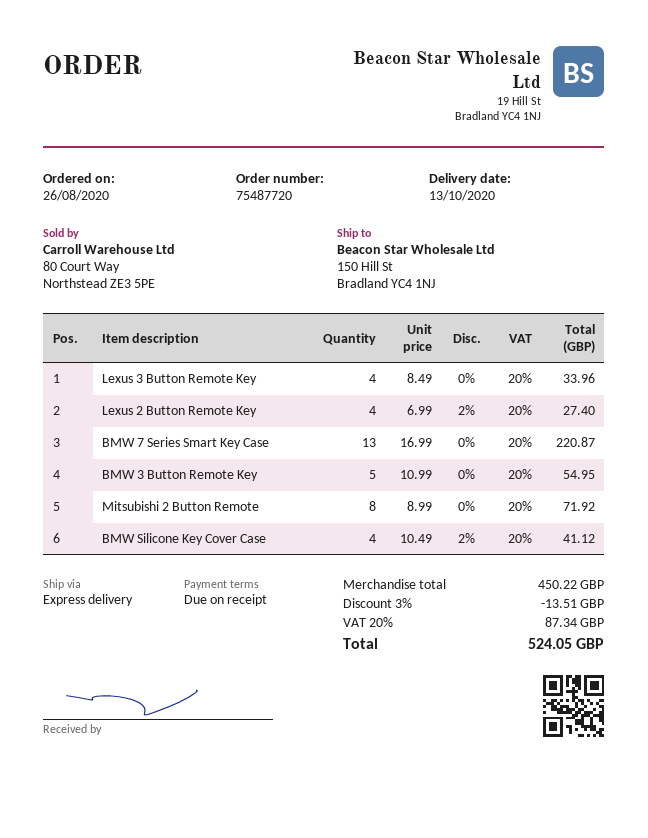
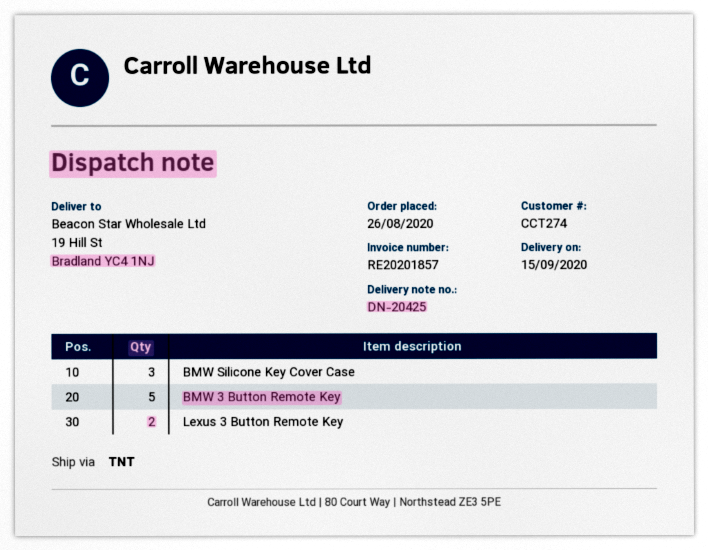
delivery date: 2020-10-13 -> 2020-09-15
shipping method: express -> TNT
ship to: 150 Hill St, Bradland YC4 1NJ -> 19 Hill St, Bradland YC4 1NJ
Lexus 3 Button Remote Key: 4 -> 2
Lexus 2 Button Remote Key: 4 -> none
BMW 7 Series Smart Key Case: 13 -> none
Mitsubishi 2 Button Remote: 8 -> none
BMW Silicone Key Cover Case: 4 -> 3

